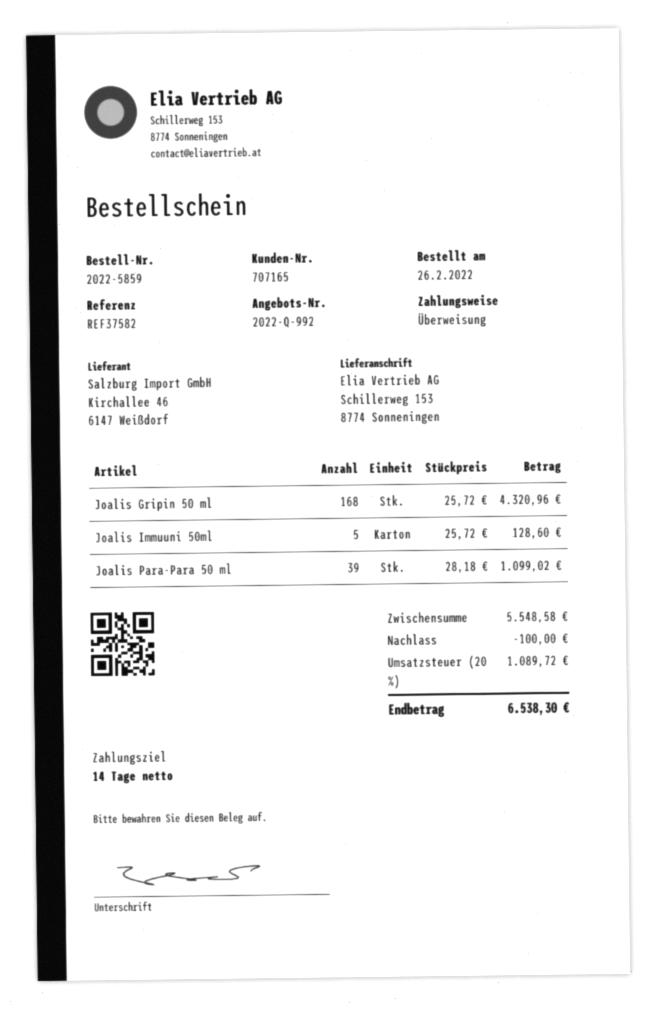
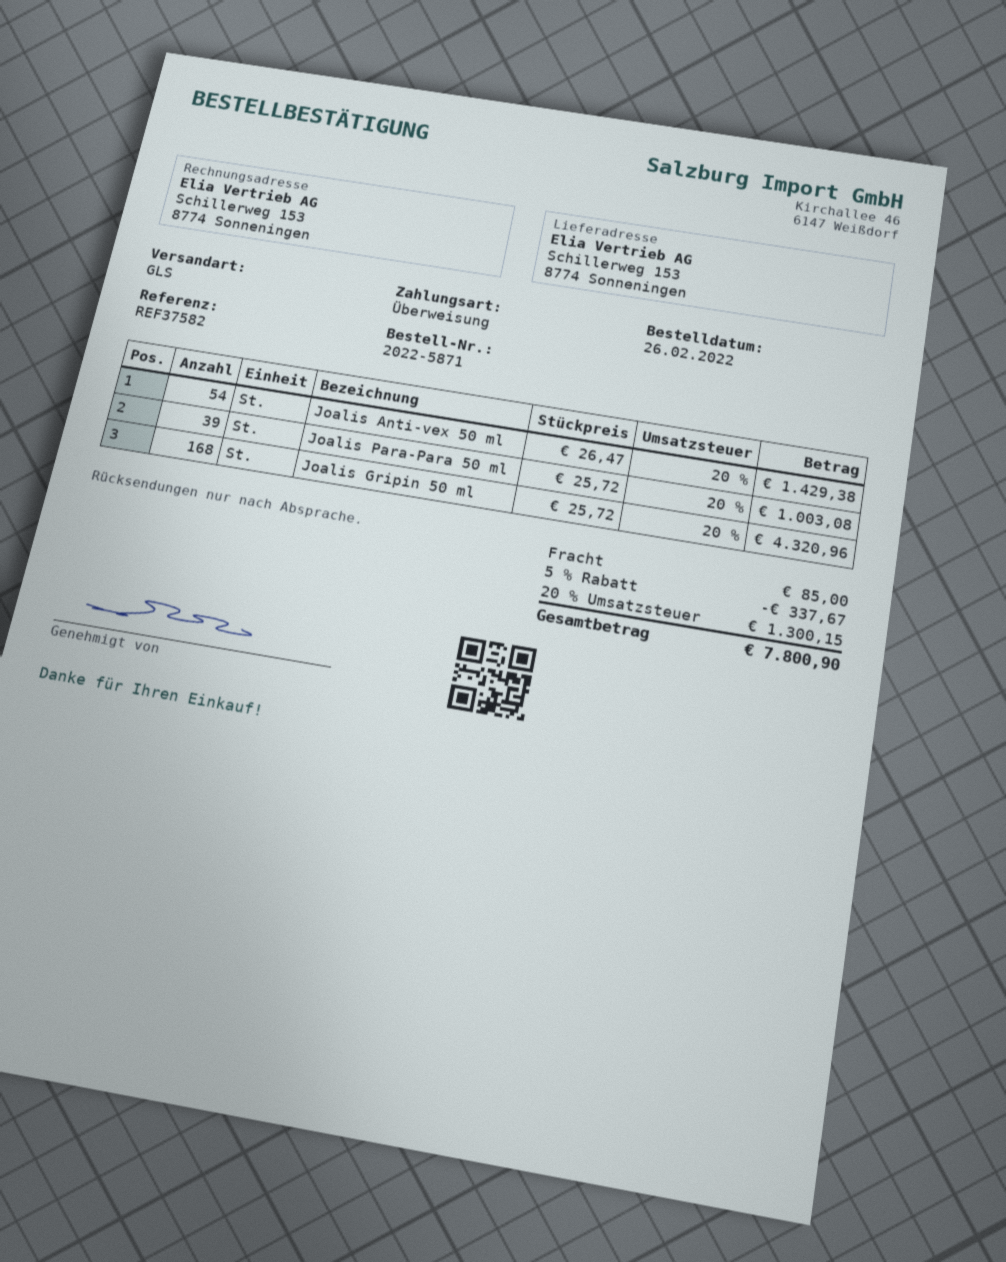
order number: 2022-5859 -> 2022-5871
Joalis Immuuni 50ml: 5 x 25.72 = 128.60 -> none
Joalis Para-Para 50 ml: 39 x 28.18 = 1099.02 -> 39 x 25.72 = 1003.08
Joalis Anti-vex 50 ml: none -> 54 x 26.47 = 1429.38
discount: 100.00 -> 337.67
shipping: none -> 85.00
tax: 20% = 1089.72 -> 20% = 1300.15
total: 6538.30 -> 7800.90

